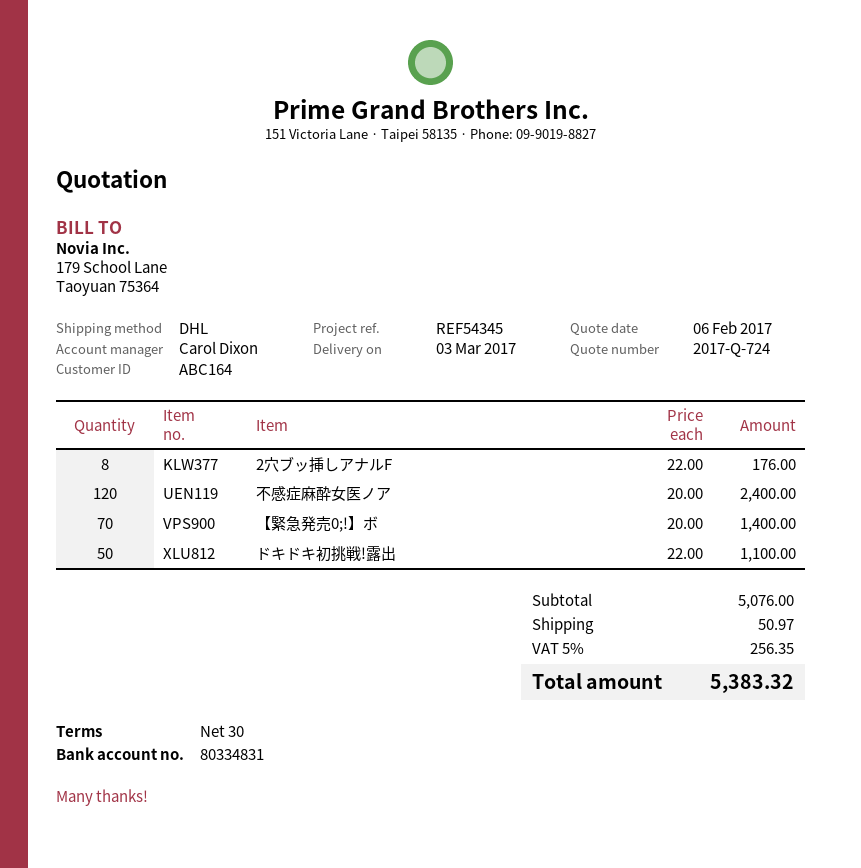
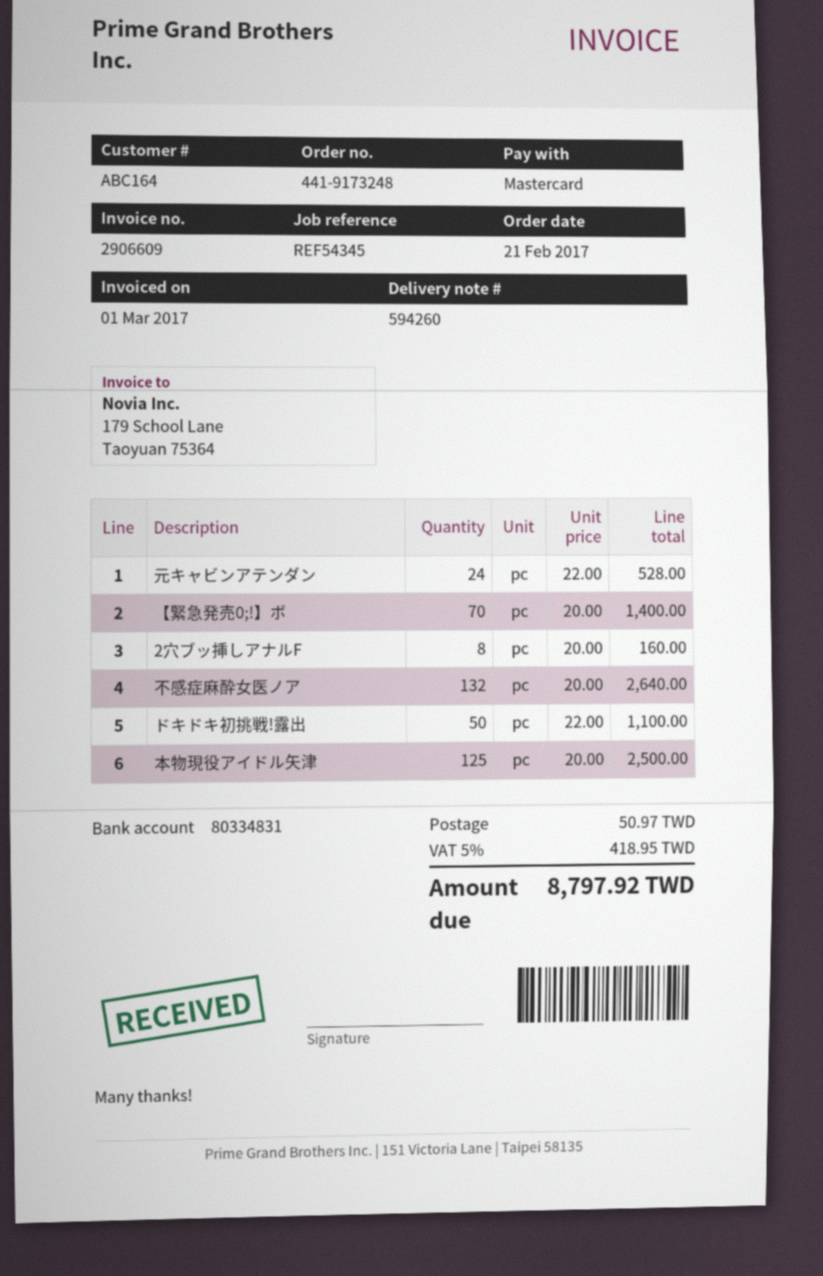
2穴ブッ挿しアナルF: 8 x 22.00 = 176.00 -> 8 x 20.00 = 160.00
不感症麻酔女医ノア: 120 x 20.00 = 2400.00 -> 132 x 20.00 = 2640.00
元キャビンアテンダン: none -> 24 x 22.00 = 528.00
本物現役アイドル矢津: none -> 125 x 20.00 = 2500.00
tax: 5% = 256.35 -> 5% = 418.95
total: 5383.32 -> 8797.92

